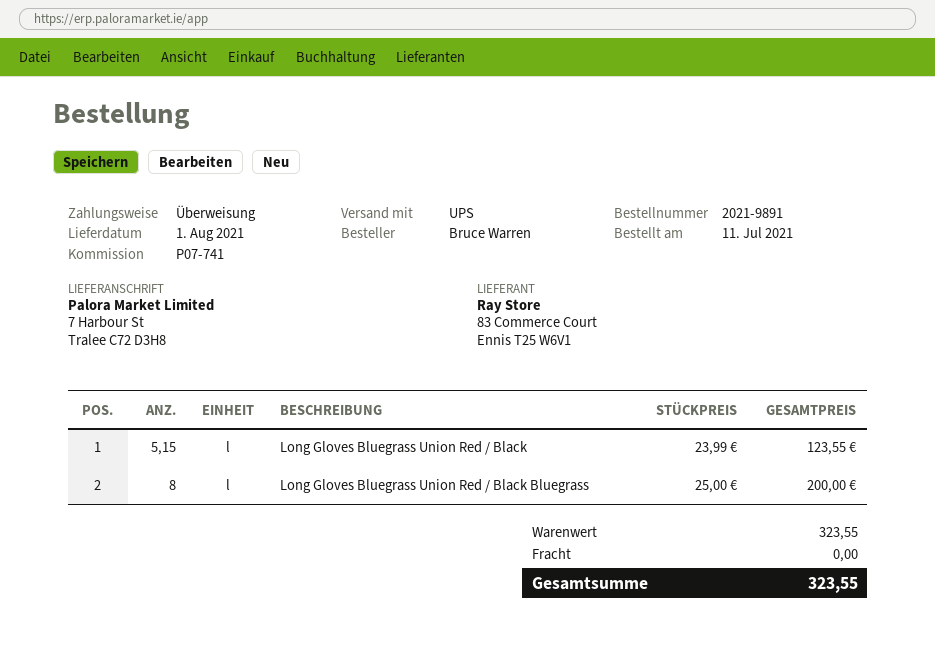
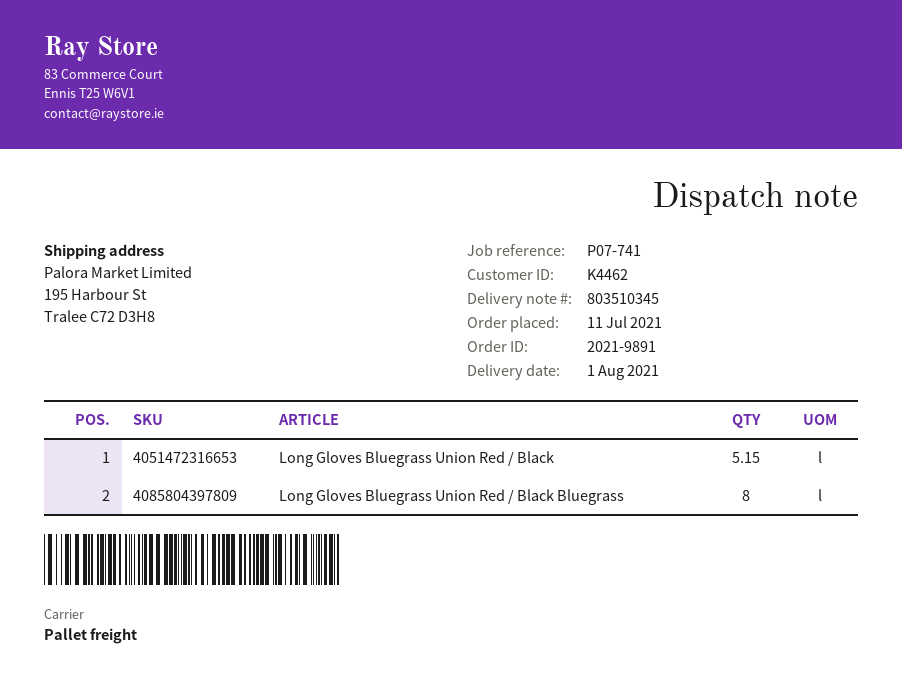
shipping method: UPS -> pallet freight
ship to: 7 Harbour St, Tralee C72 D3H8 -> 195 Harbour St, Tralee C72 D3H8

